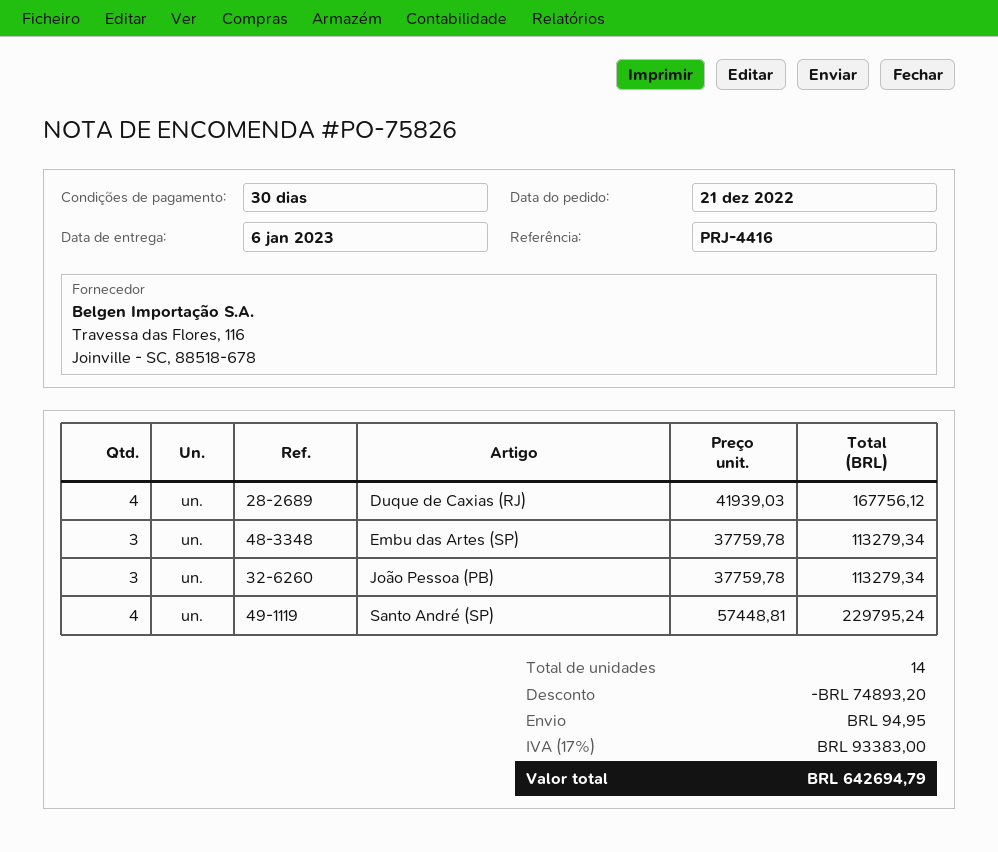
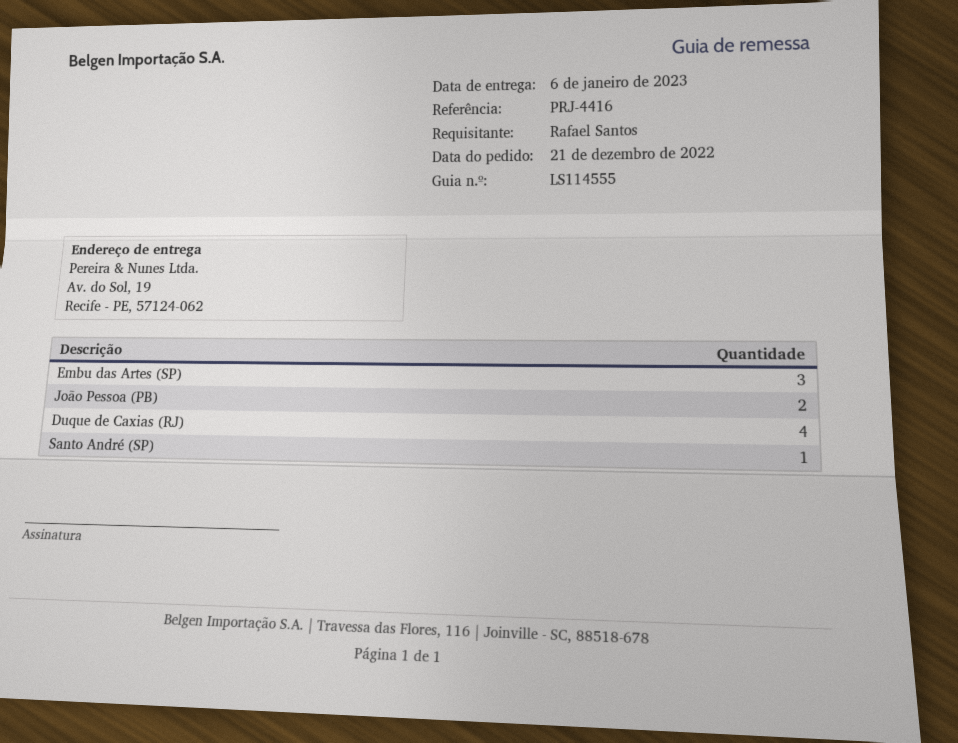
João Pessoa (PB): 3 -> 2
Santo André (SP): 4 -> 1

